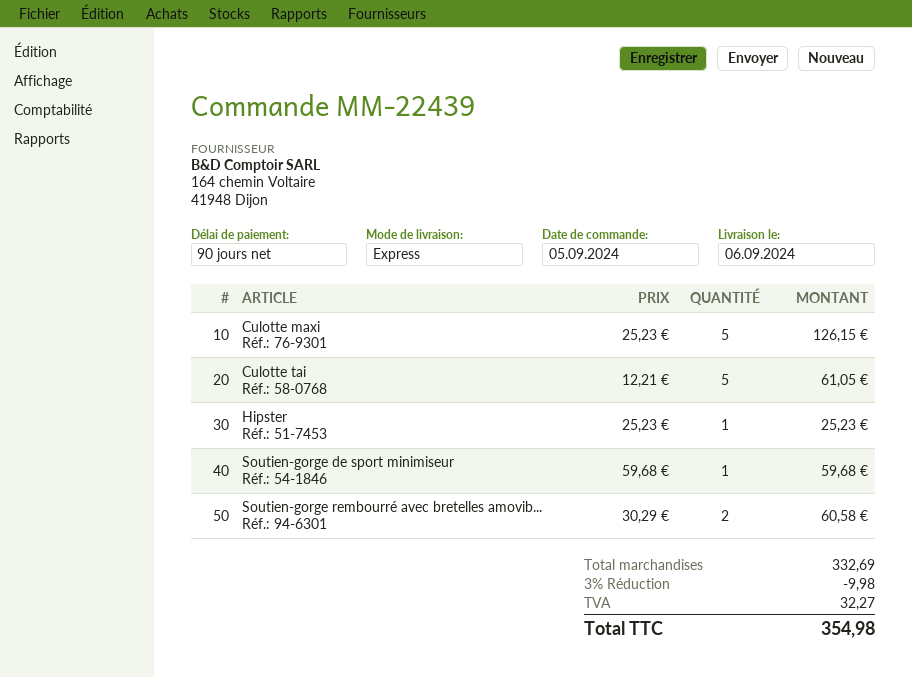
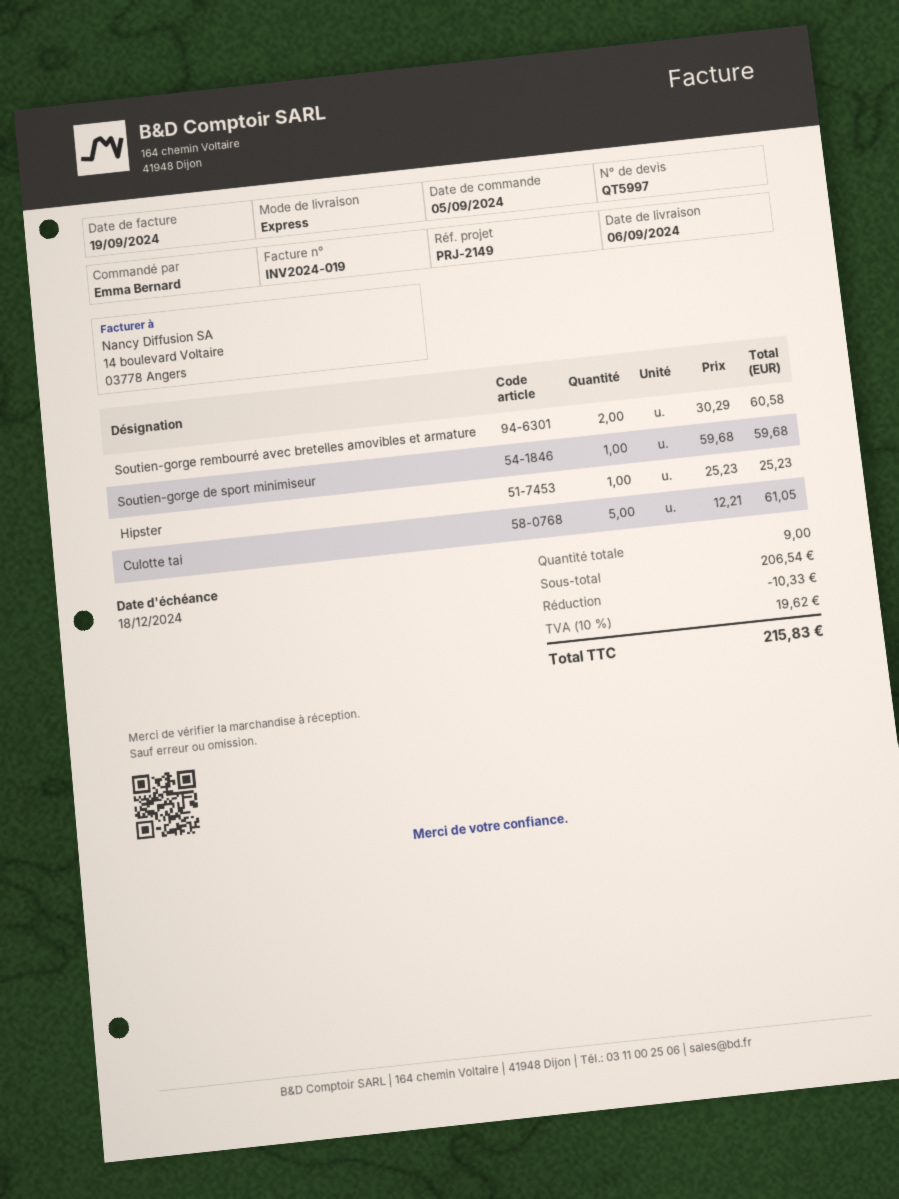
Culotte maxi: 5 x 25.23 = 126.15 -> none
subtotal: 332.69 -> 206.54
discount: 9.98 -> 10.33
tax: 32.27 -> 19.62
total: 354.98 -> 215.83

